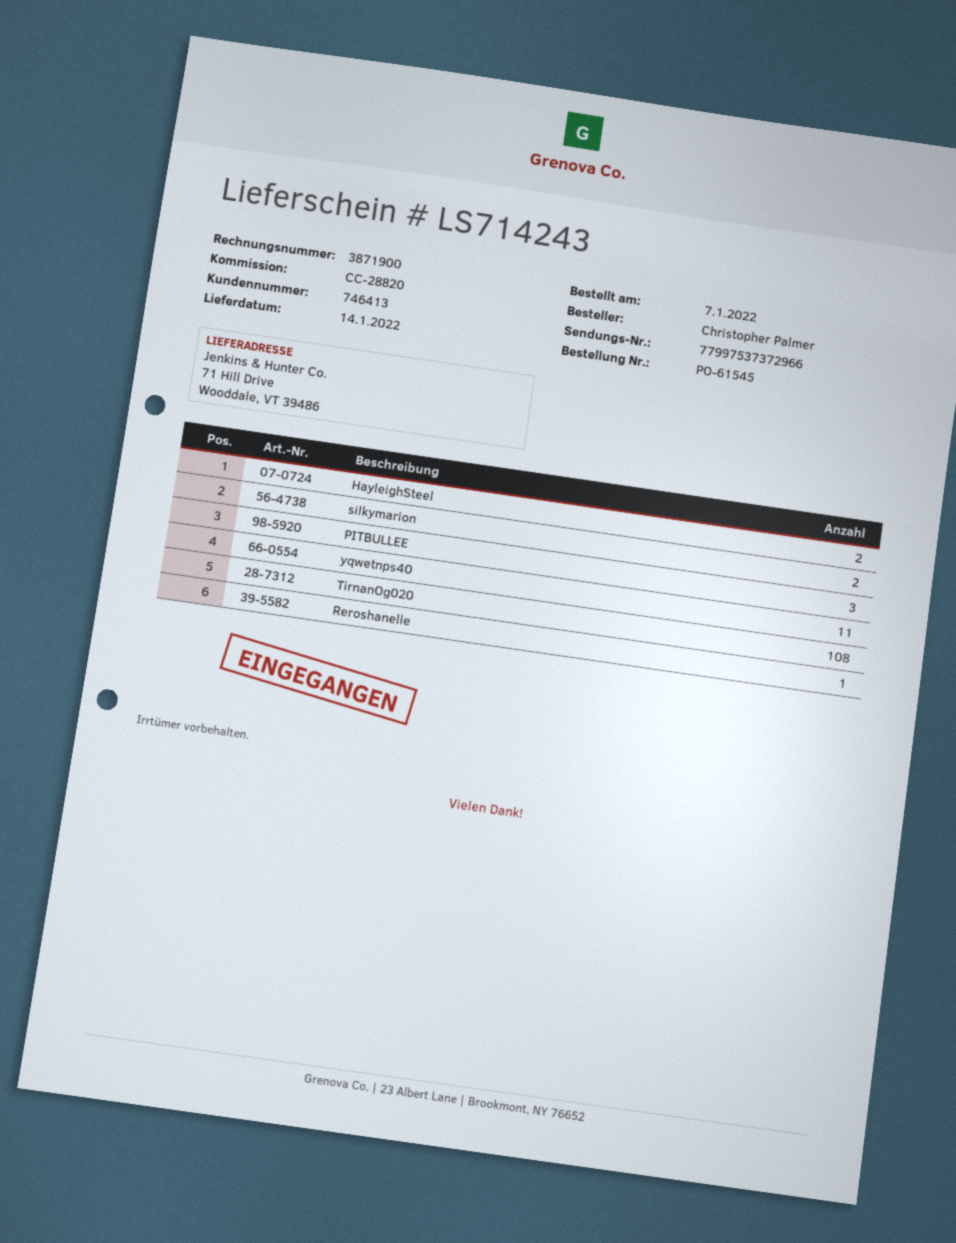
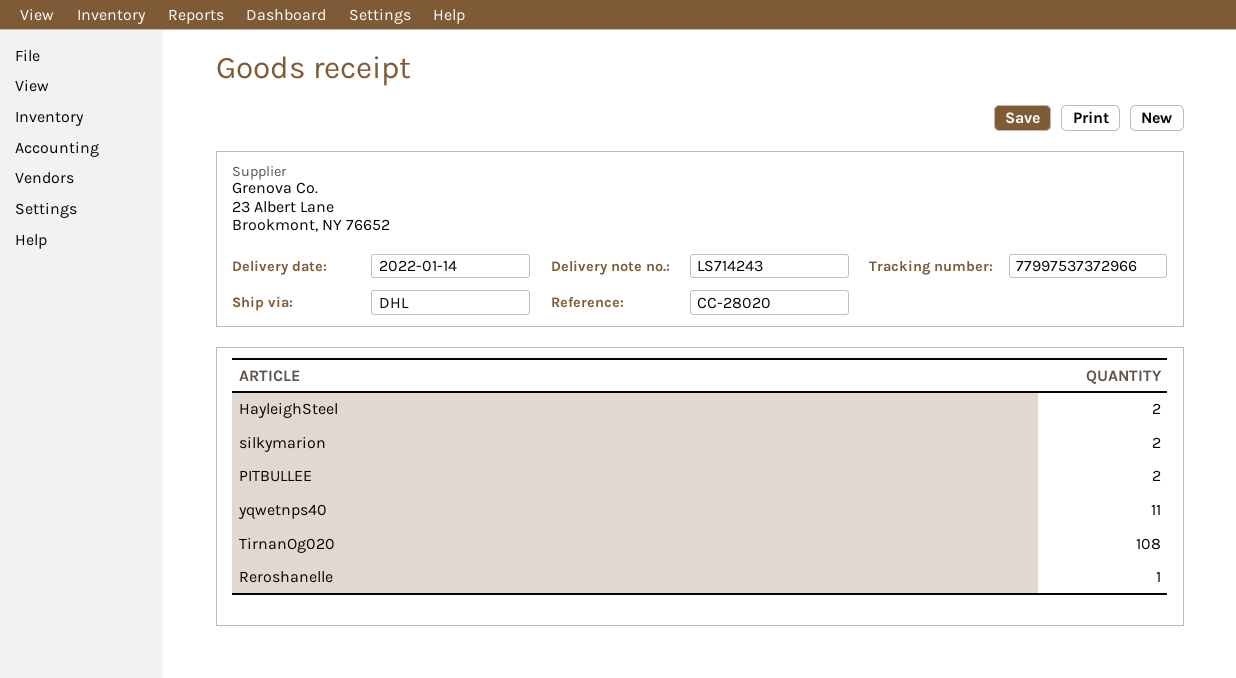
reference: CC-28820 -> CC-28020
PITBULLEE: 3 -> 2

